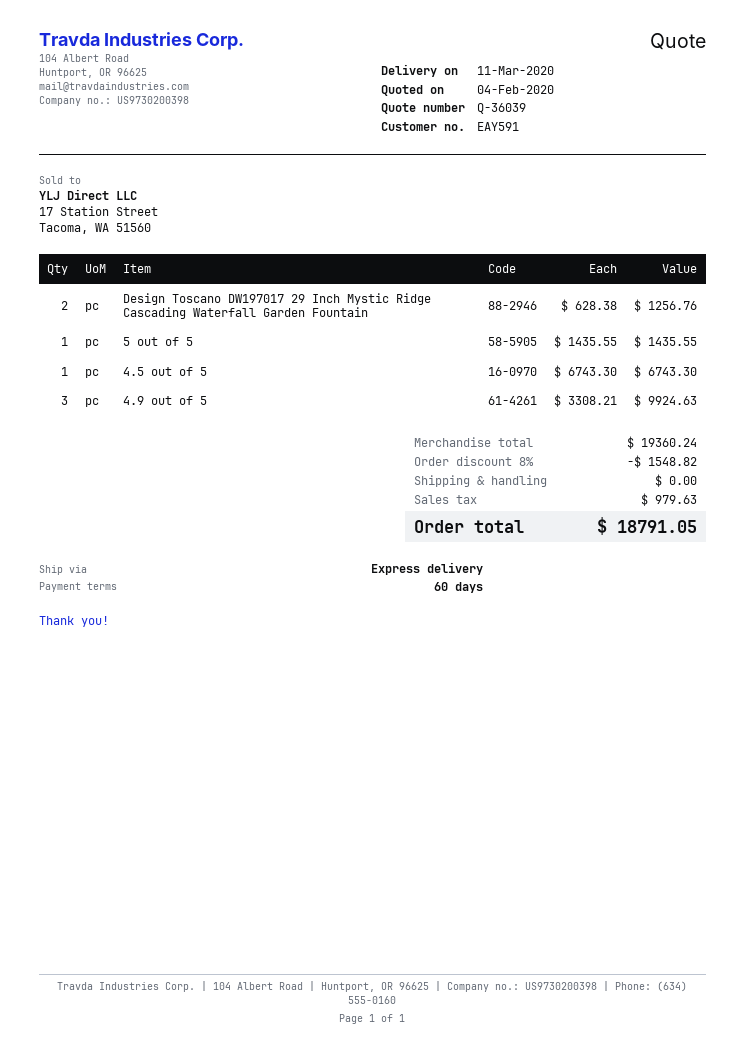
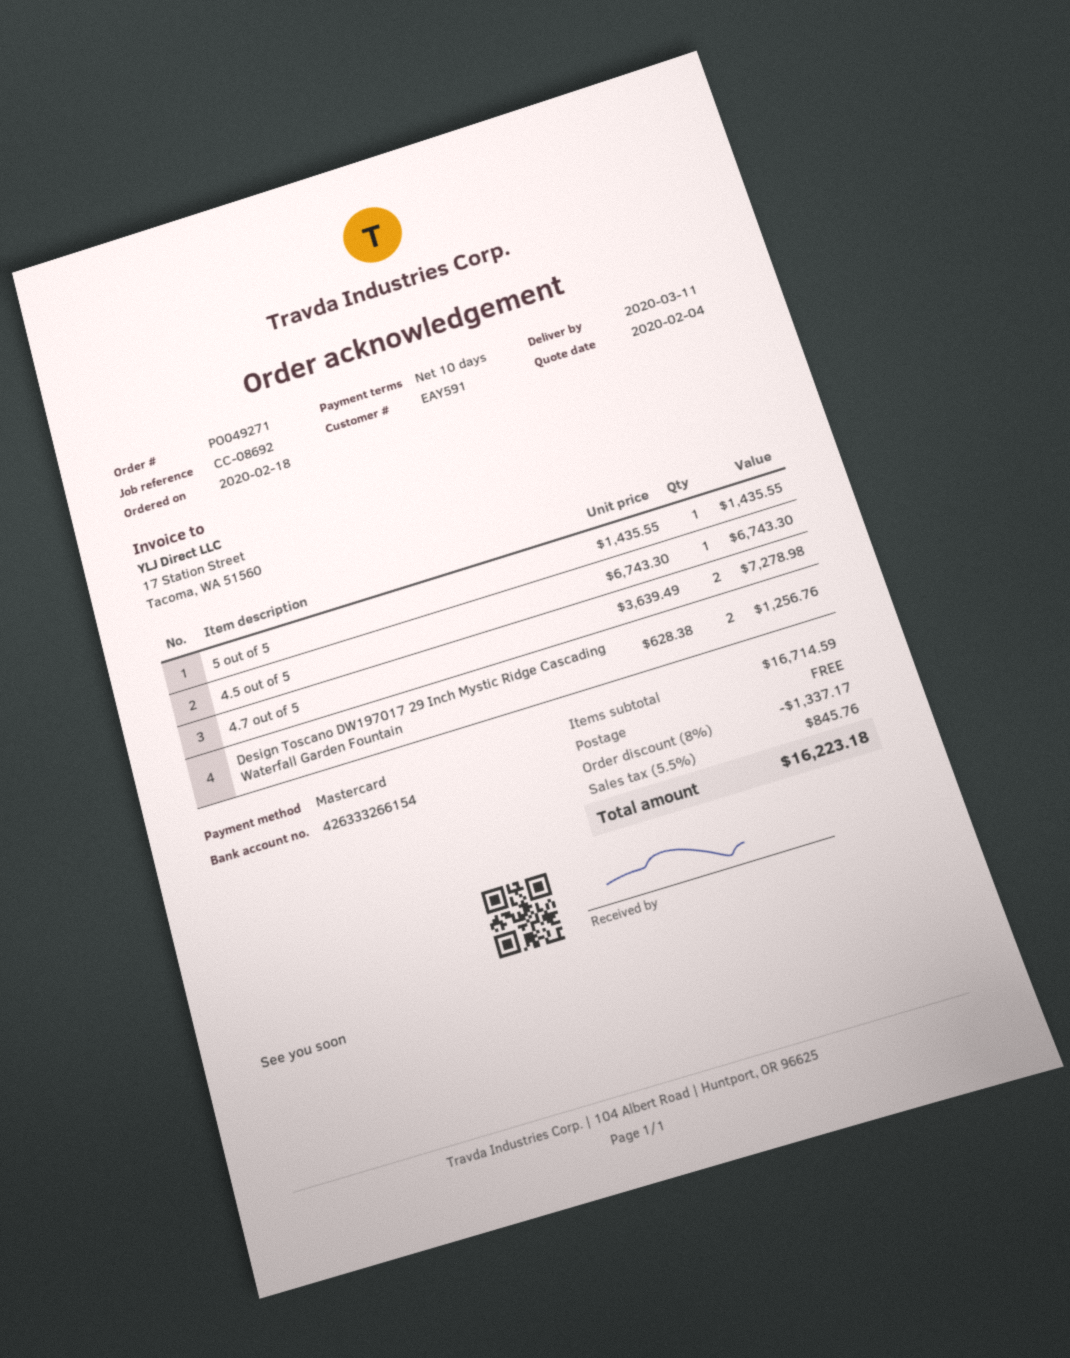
payment terms: 60 days -> 10 days
4.9 out of 5: 3 x 3308.21 = 9924.63 -> none
4.7 out of 5: none -> 2 x 3639.49 = 7278.98
subtotal: 19360.24 -> 16714.59
discount: 8% = 1548.82 -> 8% = 1337.17
tax: 979.63 -> 845.76
total: 18791.05 -> 16223.18

